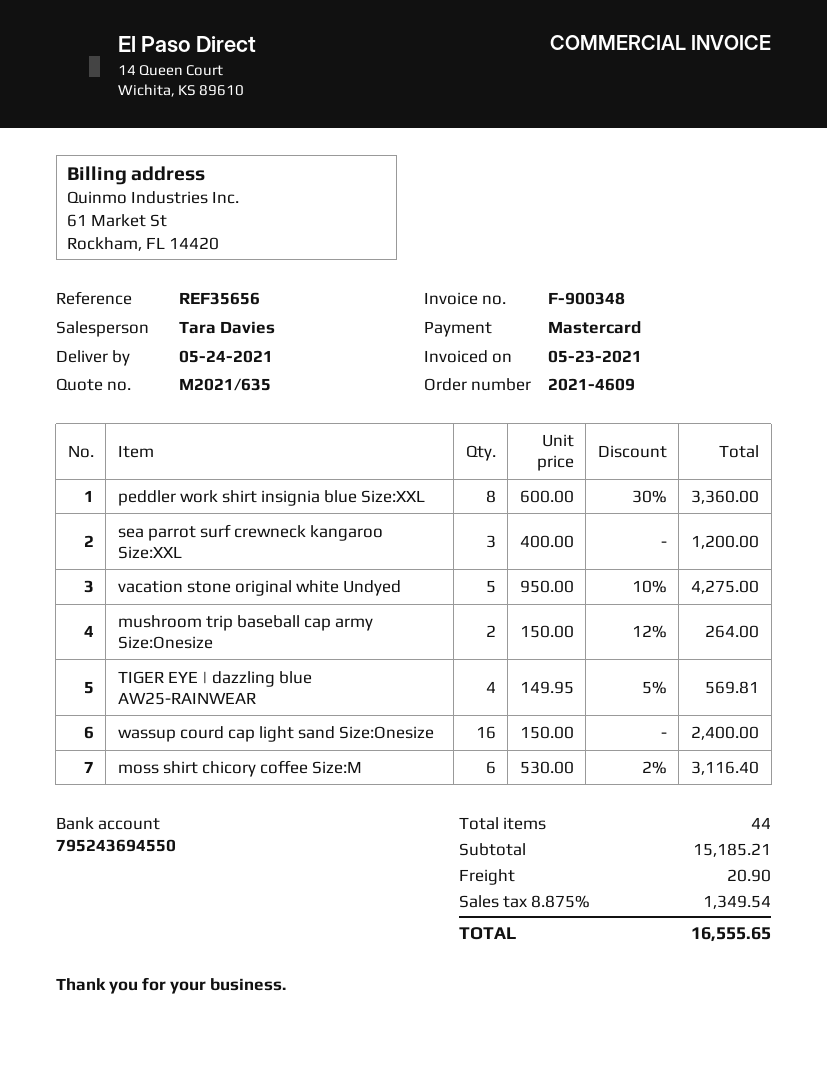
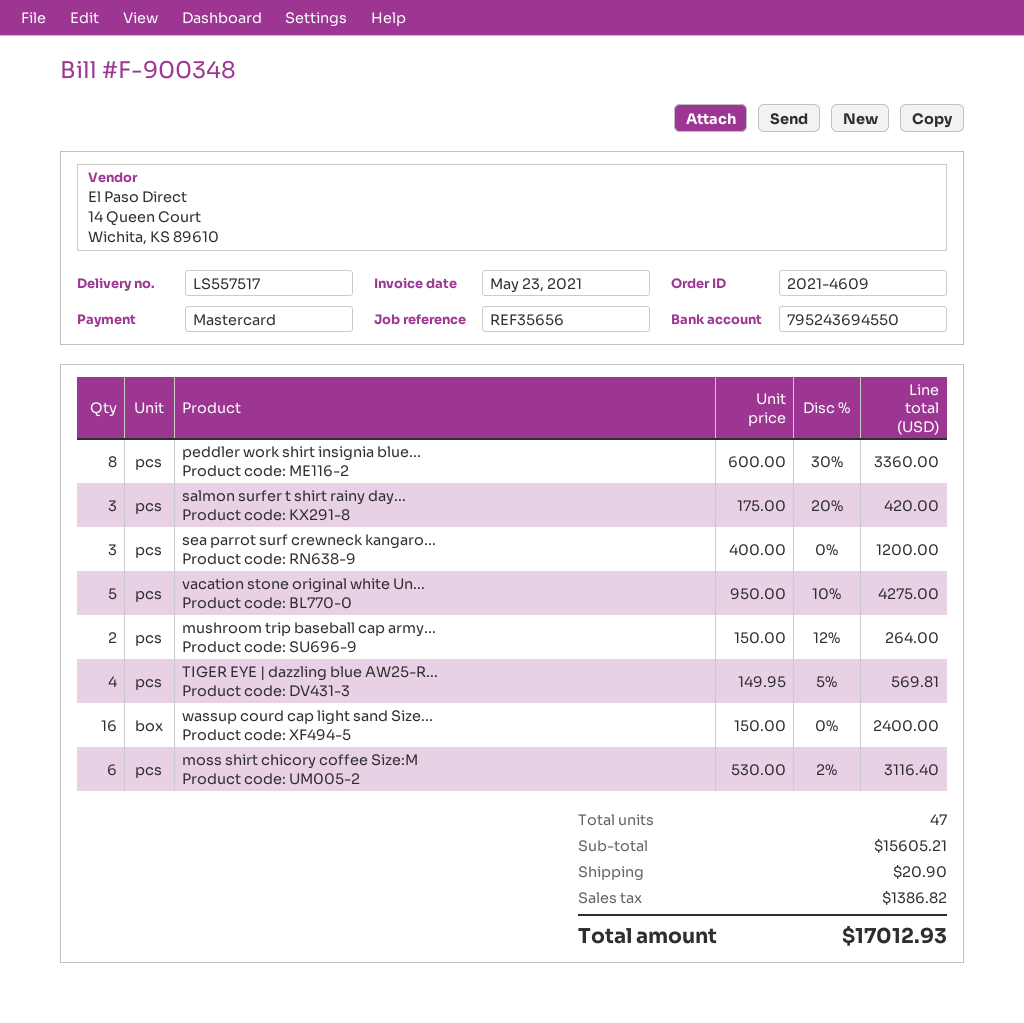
salmon surfer t shirt rainy day...: none -> 3 x 175.00 - 20% = 420.00
total quantity: 44 -> 47
subtotal: 15185.21 -> 15605.21
tax: 1349.54 -> 1386.82
total: 16555.65 -> 17012.93

